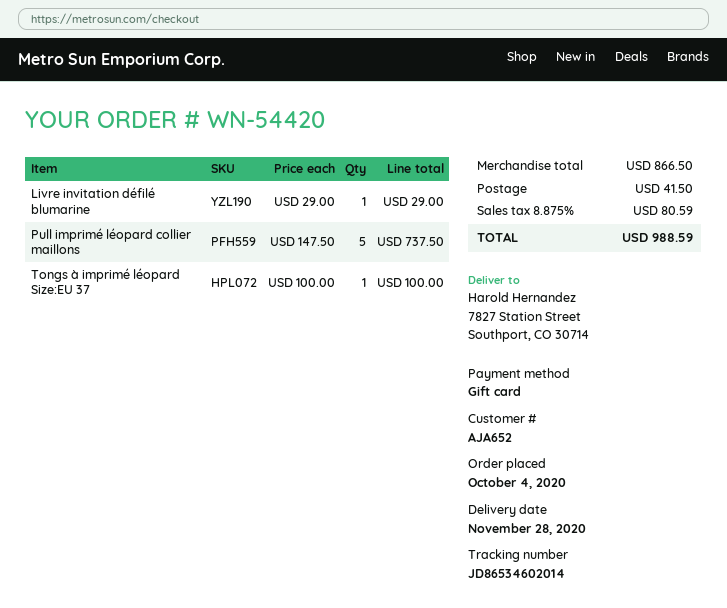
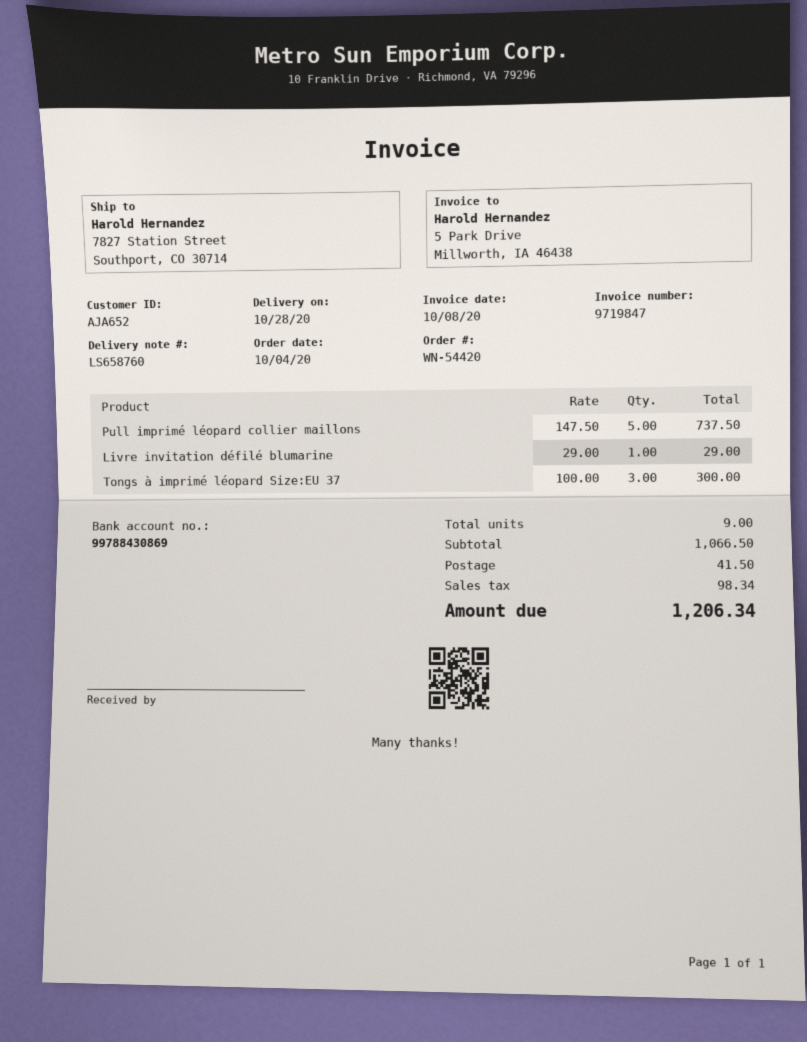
delivery date: 2020-11-28 -> 2020-10-28
Tongs à imprimé léopard Size:EU 37: 1 x 100.00 = 100.00 -> 3 x 100.00 = 300.00
subtotal: 866.50 -> 1066.50
tax: 80.59 -> 98.34
total: 988.59 -> 1206.34

